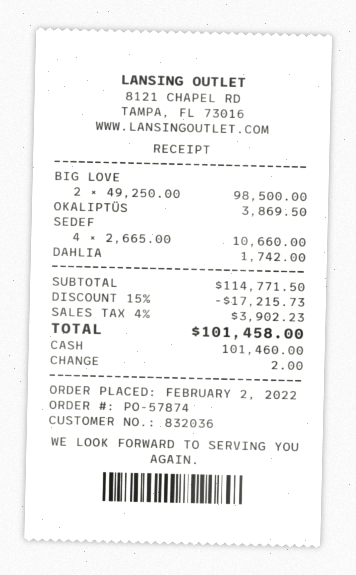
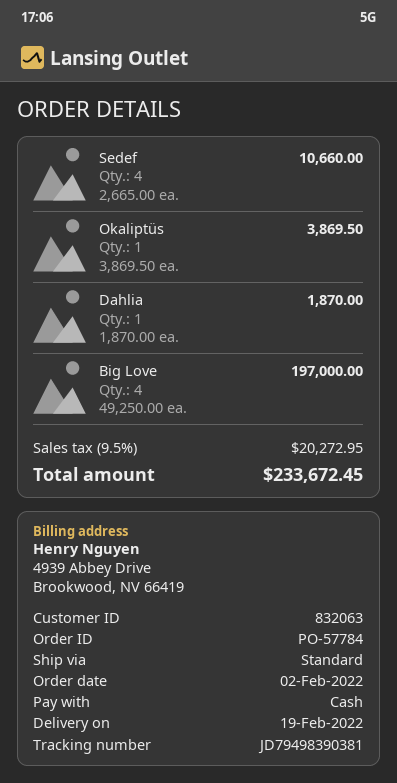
order number: PO-57874 -> PO-57784
customer number: 832036 -> 832063
BIG LOVE: 2 x 49250.00 = 98500.00 -> 4 x 49250.00 = 197000.00
DAHLIA: 1 x 1742.00 = 1742.00 -> 1 x 1870.00 = 1870.00
discount: 15% = 17215.73 -> none
tax: 4% = 3902.23 -> 9.5% = 20272.95
total: 101458.00 -> 233672.45

